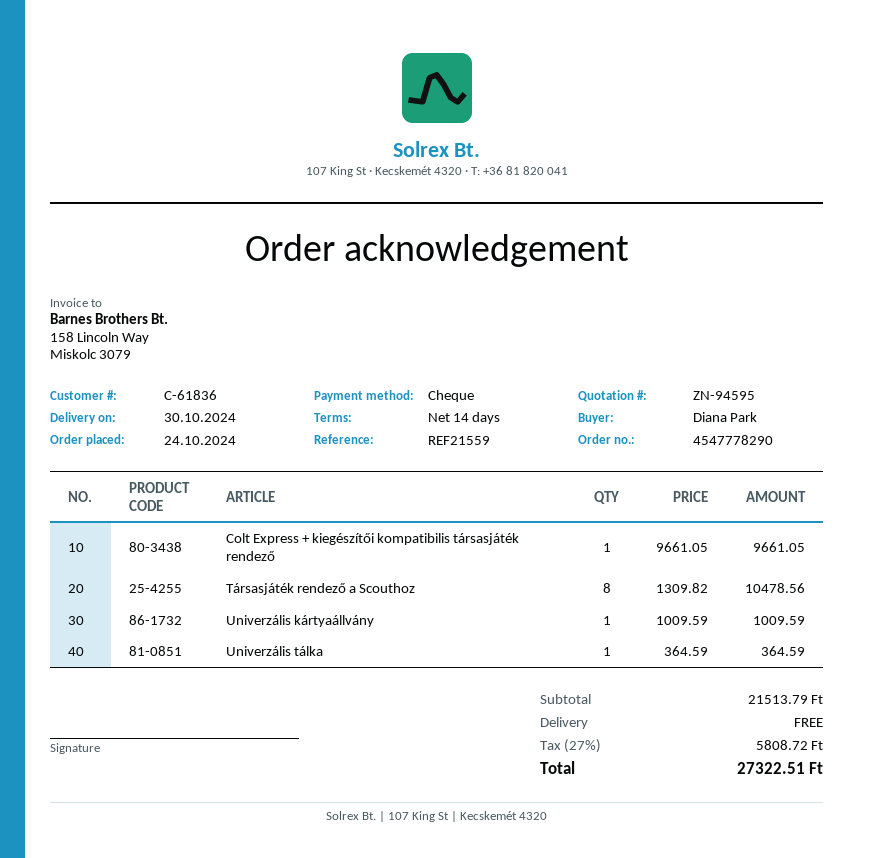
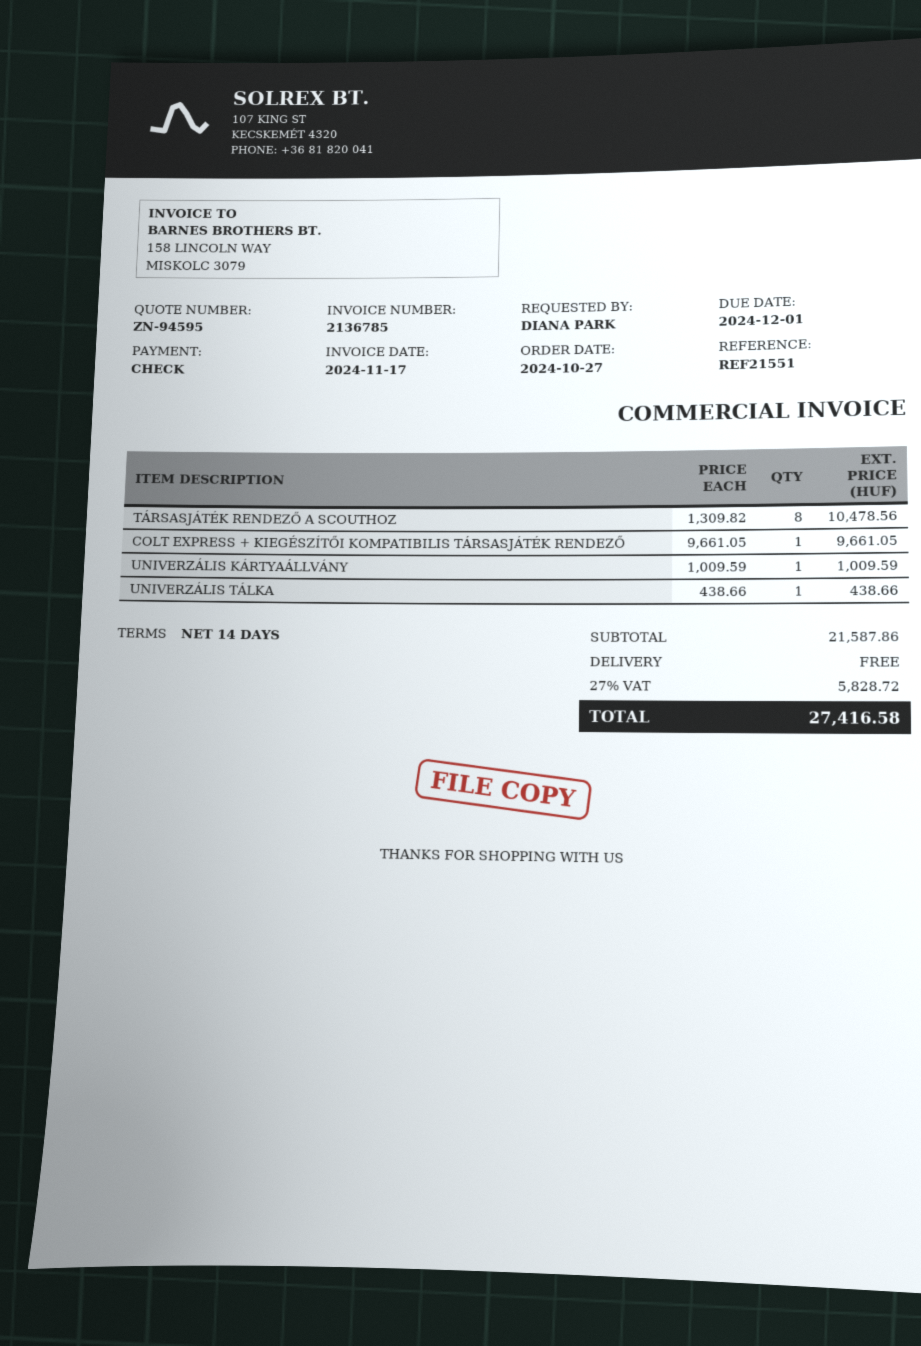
order date: 2024-10-24 -> 2024-10-27
reference: REF21559 -> REF21551
Univerzális tálka: 1 x 364.59 = 364.59 -> 1 x 438.66 = 438.66
subtotal: 21513.79 -> 21587.86
tax: 27% = 5808.72 -> 27% = 5828.72
total: 27322.51 -> 27416.58

